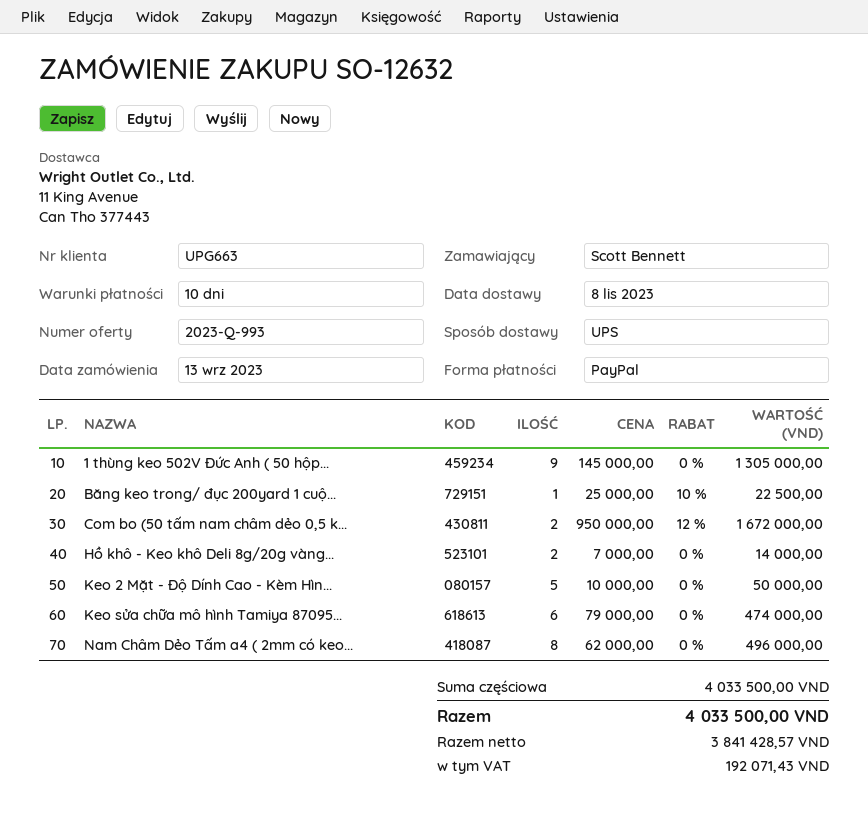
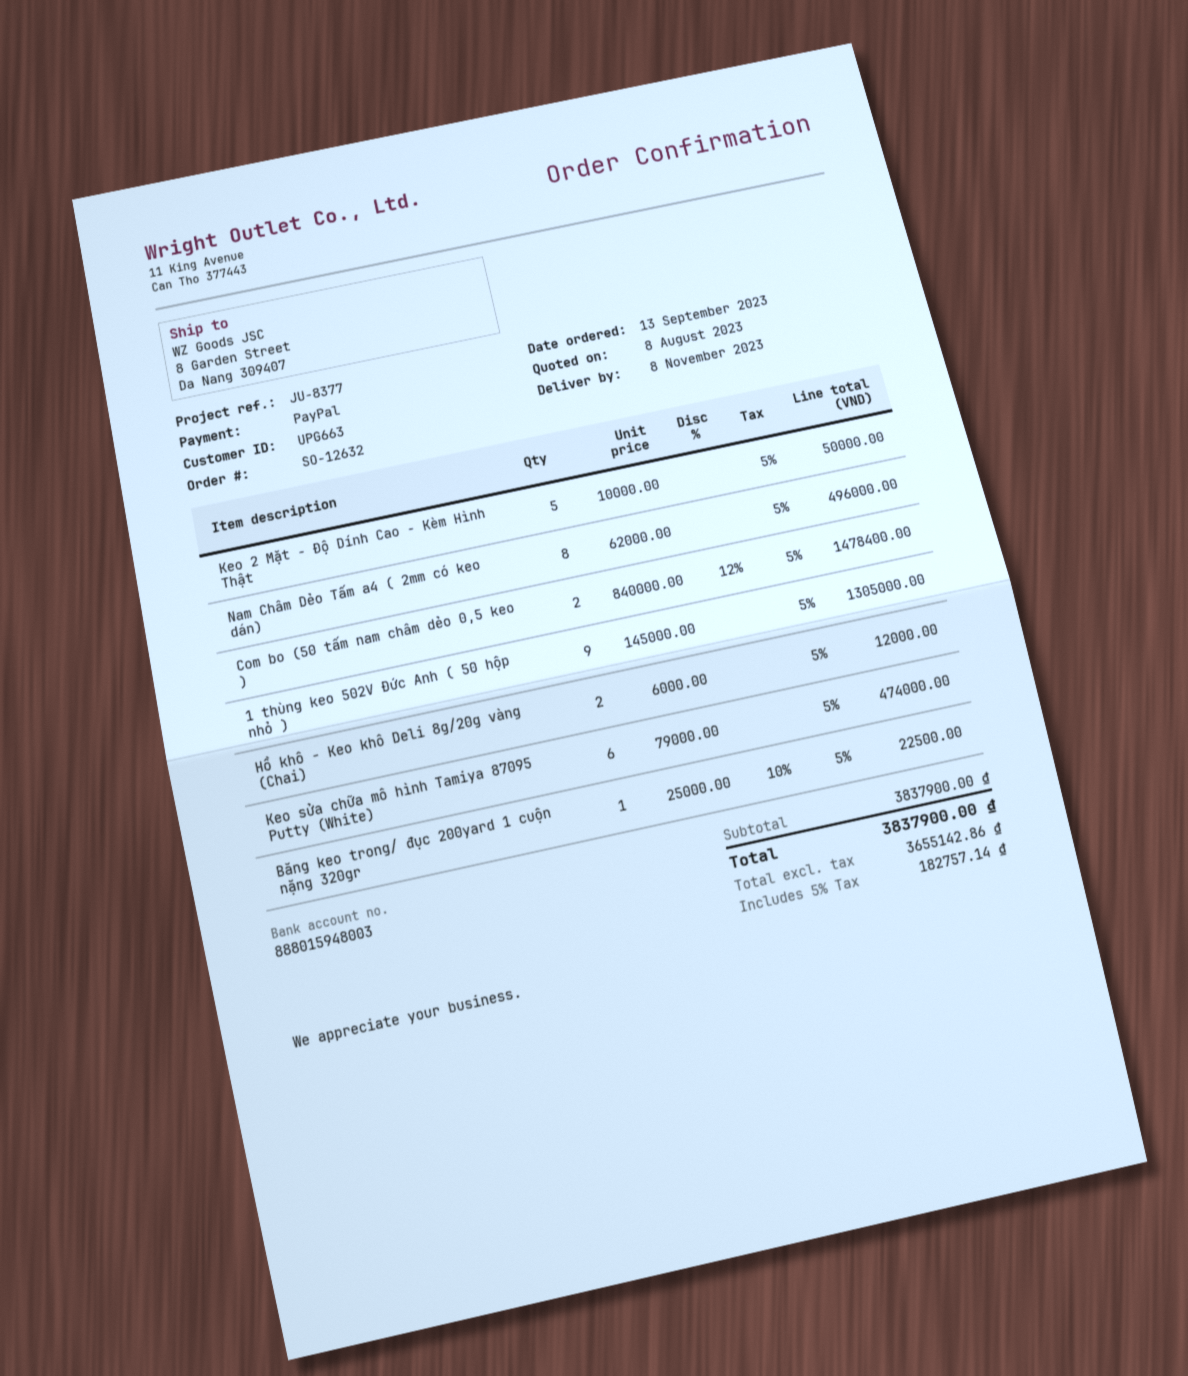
Com bo (50 tấm nam châm dẻo 0,5 k...: 2 x 950000.00 - 12% = 1672000.00 -> 2 x 840000.00 - 12% = 1478400.00
Hồ khô - Keo khô Deli 8g/20g vàng...: 2 x 7000.00 = 14000.00 -> 2 x 6000.00 = 12000.00
subtotal: 4033500.00 -> 3837900.00
net: 3841428.57 -> 3655142.86
tax: 192071.43 -> 182757.14
total: 4033500.00 -> 3837900.00

